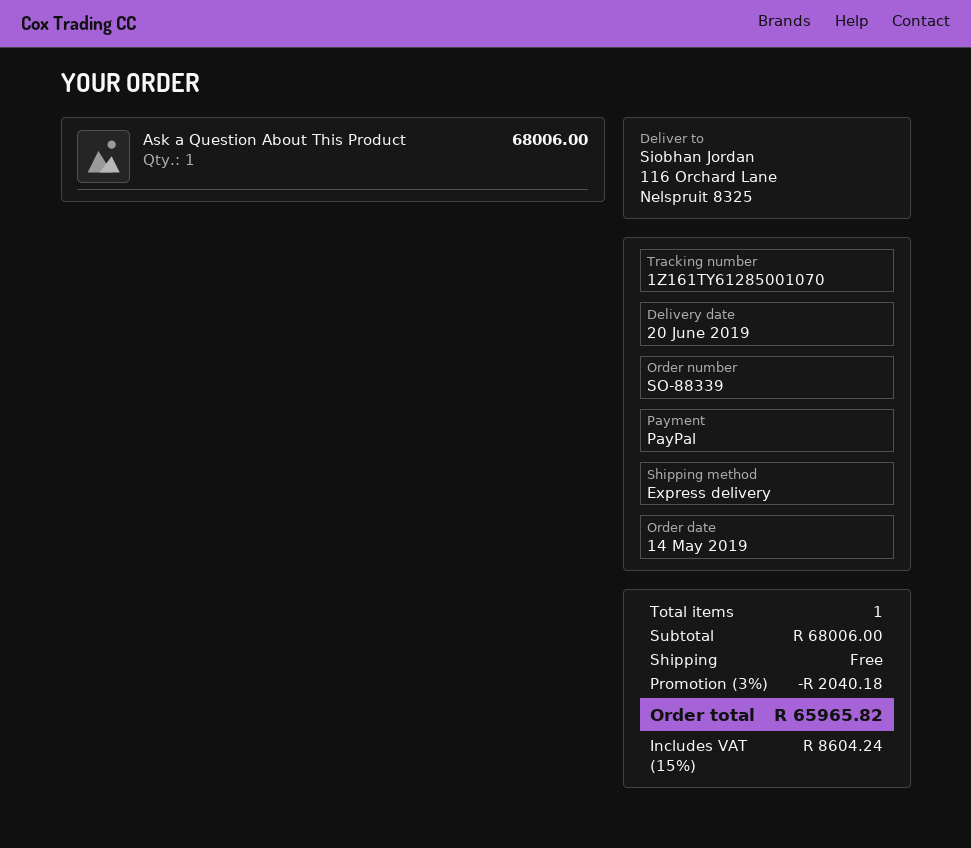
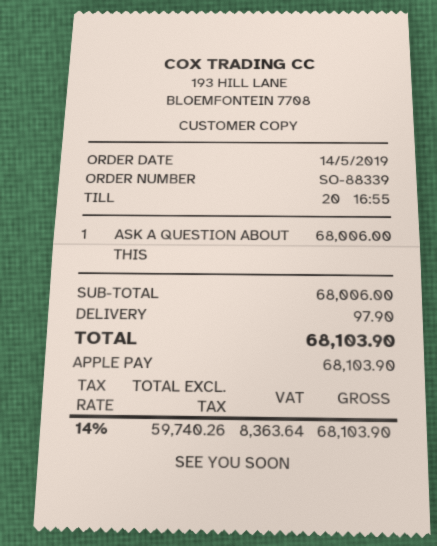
payment method: PayPal -> Apple Pay
discount: 3% = 2040.18 -> none
shipping: 0.00 -> 97.90
tax: 15% = 8604.24 -> 14% = 8363.64
total: 65965.82 -> 68103.90

